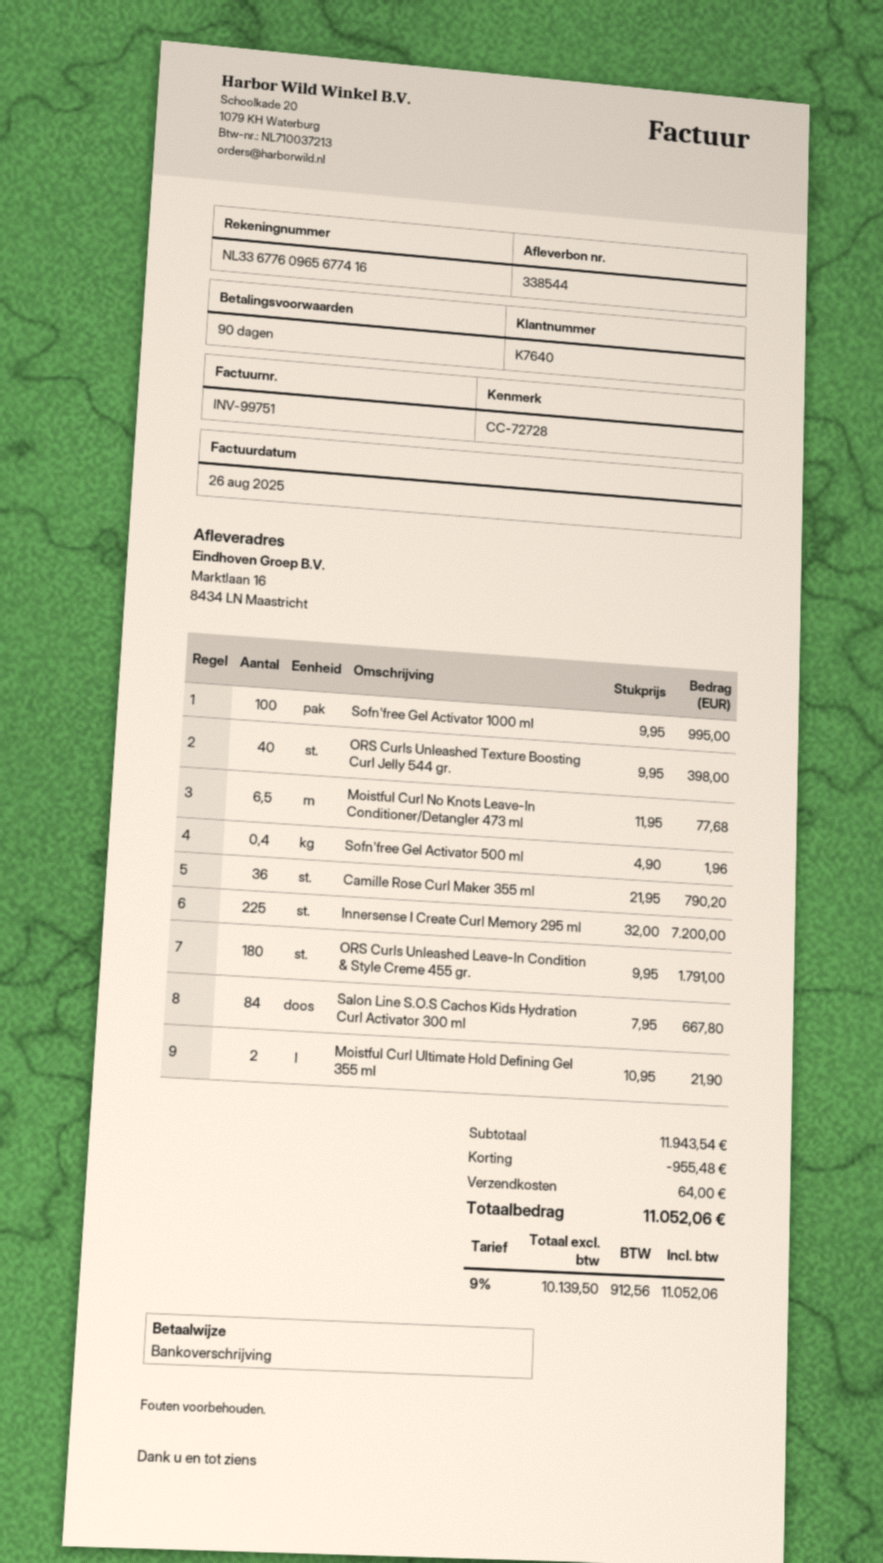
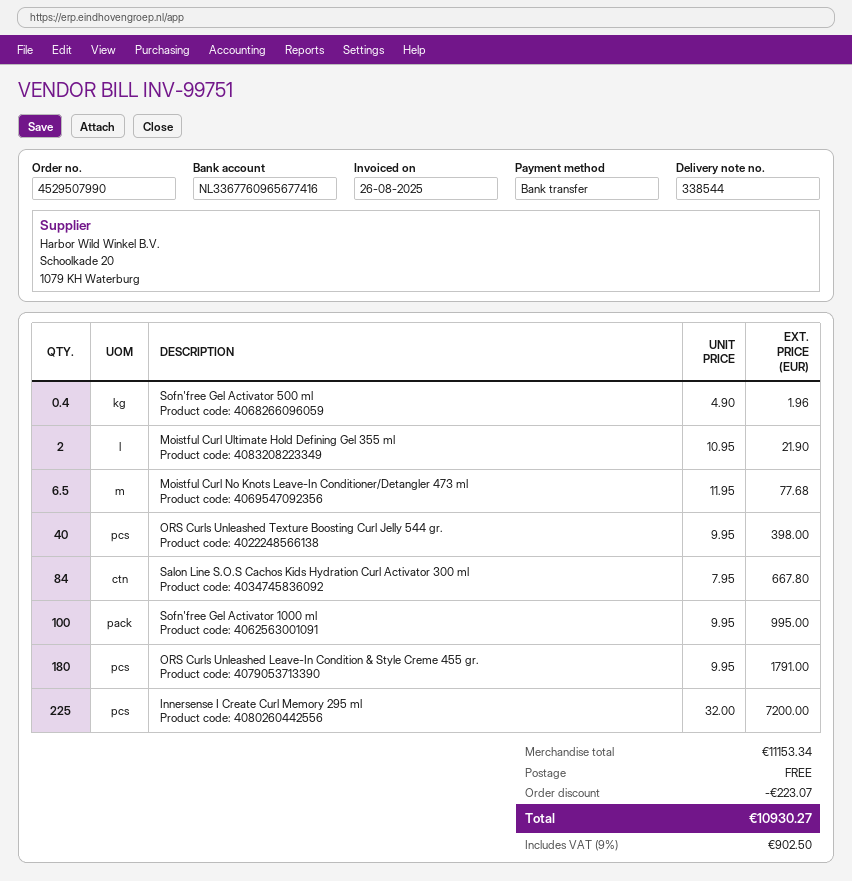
Camille Rose Curl Maker 355 ml: 36 x 21.95 = 790.20 -> none
subtotal: 11943.54 -> 11153.34
discount: 955.48 -> 223.07
shipping: 64.00 -> 0.00
tax: 9% = 912.56 -> 9% = 902.50
total: 11052.06 -> 10930.27

